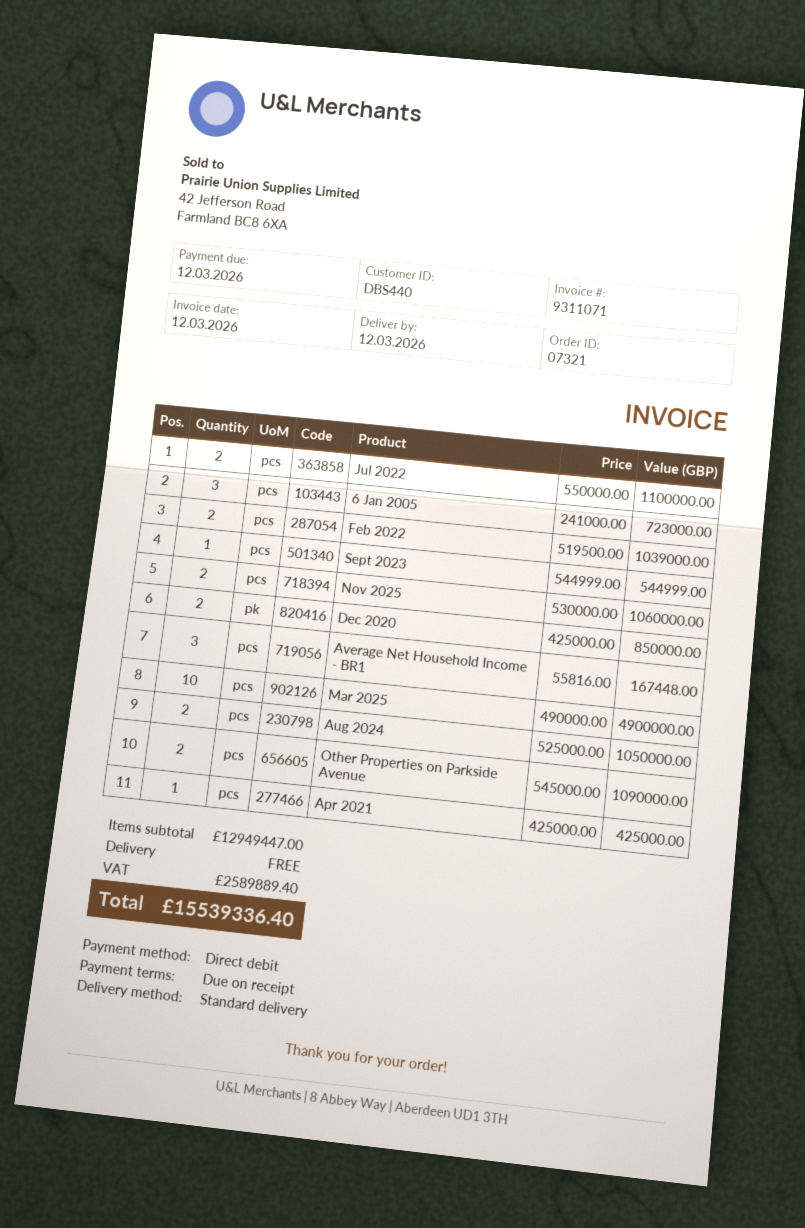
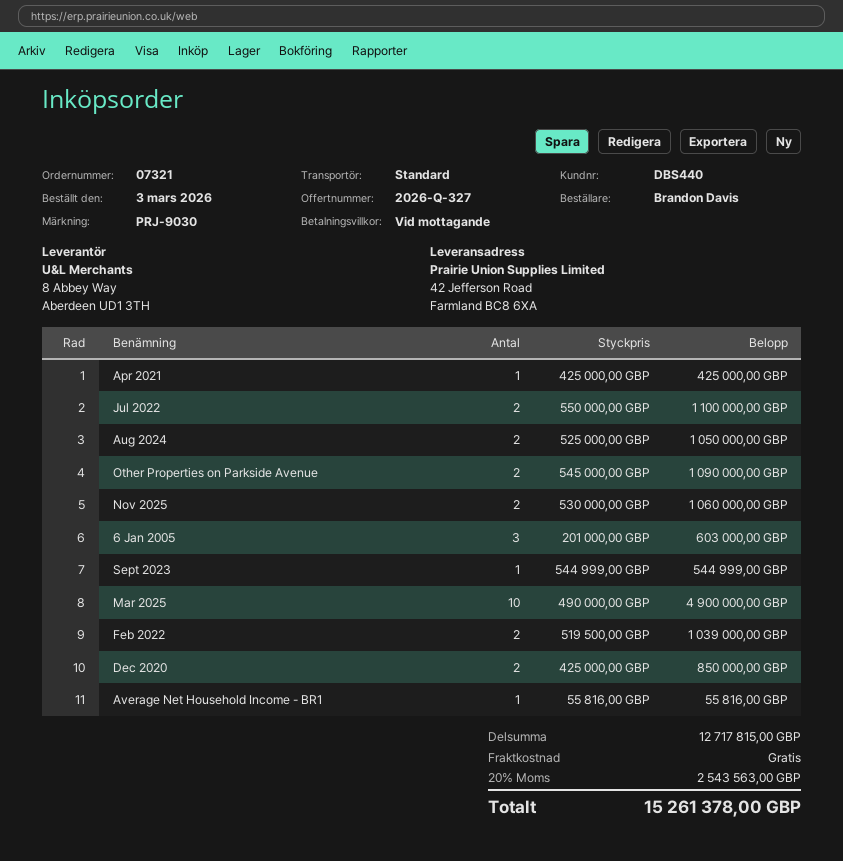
6 Jan 2005: 3 x 241000.00 = 723000.00 -> 3 x 201000.00 = 603000.00
Average Net Household Income - BR1: 3 x 55816.00 = 167448.00 -> 1 x 55816.00 = 55816.00
subtotal: 12949447.00 -> 12717815.00
tax: 2589889.40 -> 2543563.00
total: 15539336.40 -> 15261378.00

